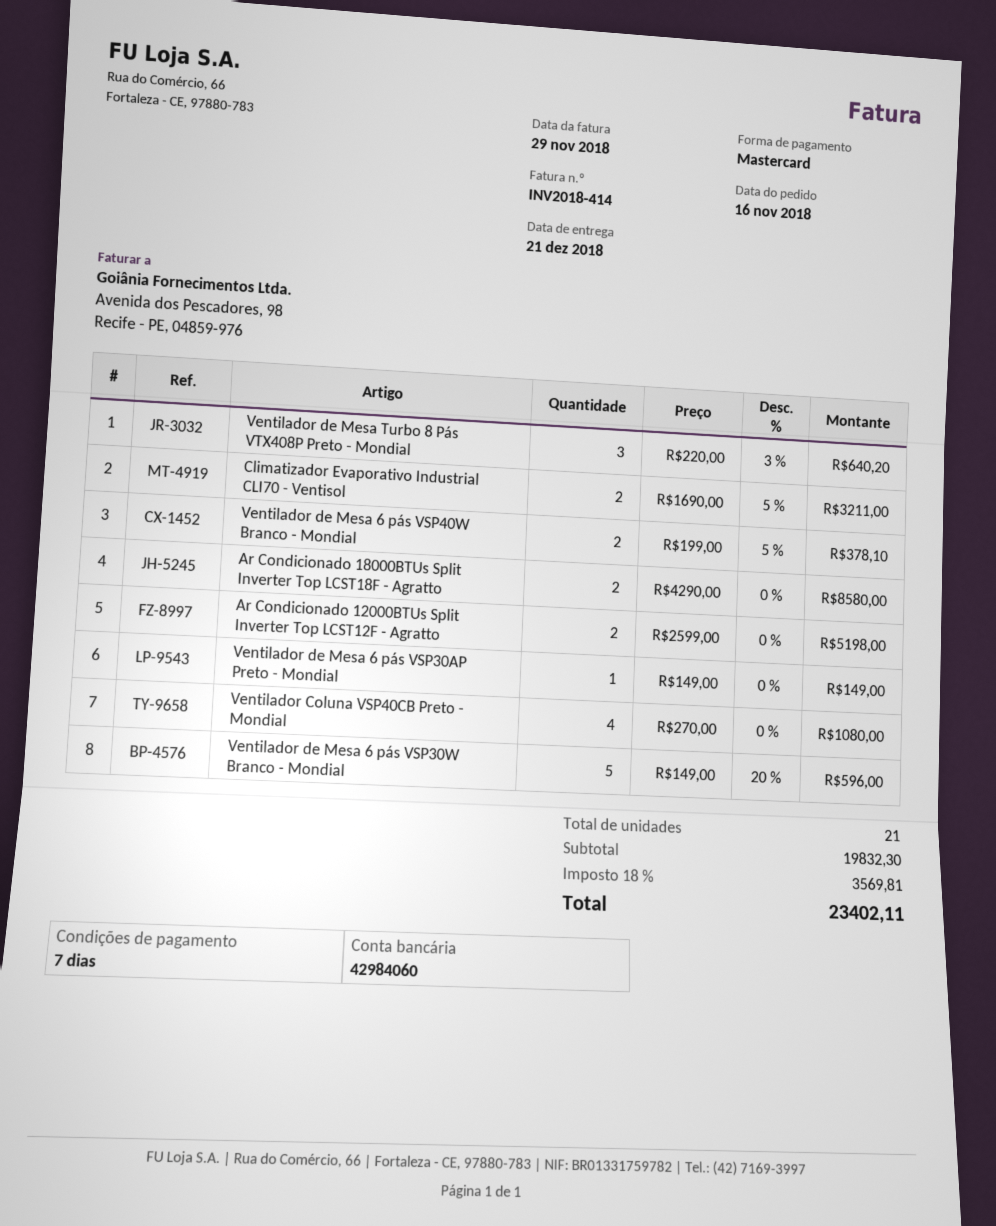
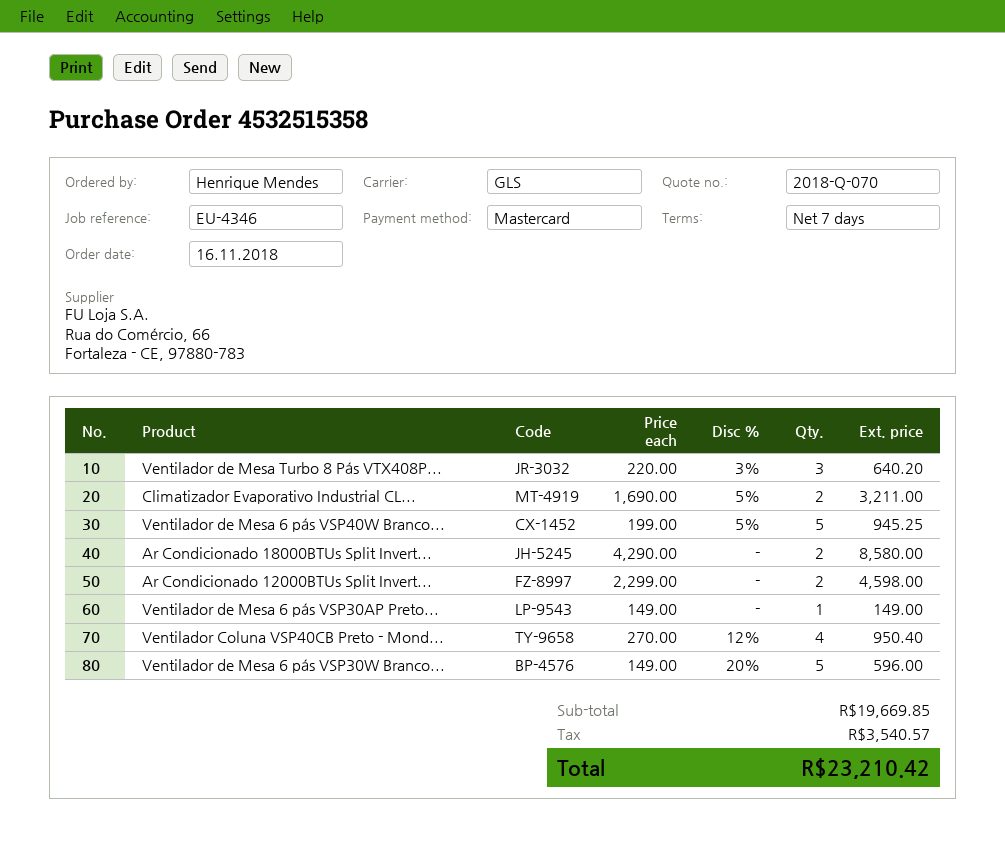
Ventilador de Mesa 6 pás VSP40W Branco - Mondial: 2 x 199.00 - 5% = 378.10 -> 5 x 199.00 - 5% = 945.25
Ar Condicionado 12000BTUs Split Inverter Top LCST12F - Agratto: 2 x 2599.00 = 5198.00 -> 2 x 2299.00 = 4598.00
Ventilador Coluna VSP40CB Preto - Mondial: 4 x 270.00 = 1080.00 -> 4 x 270.00 - 12% = 950.40
subtotal: 19832.30 -> 19669.85
tax: 3569.81 -> 3540.57
total: 23402.11 -> 23210.42

